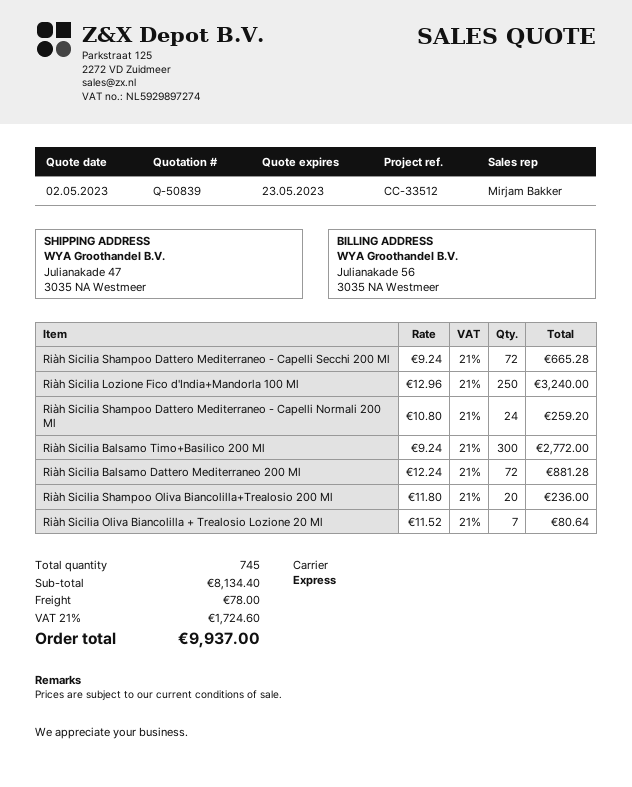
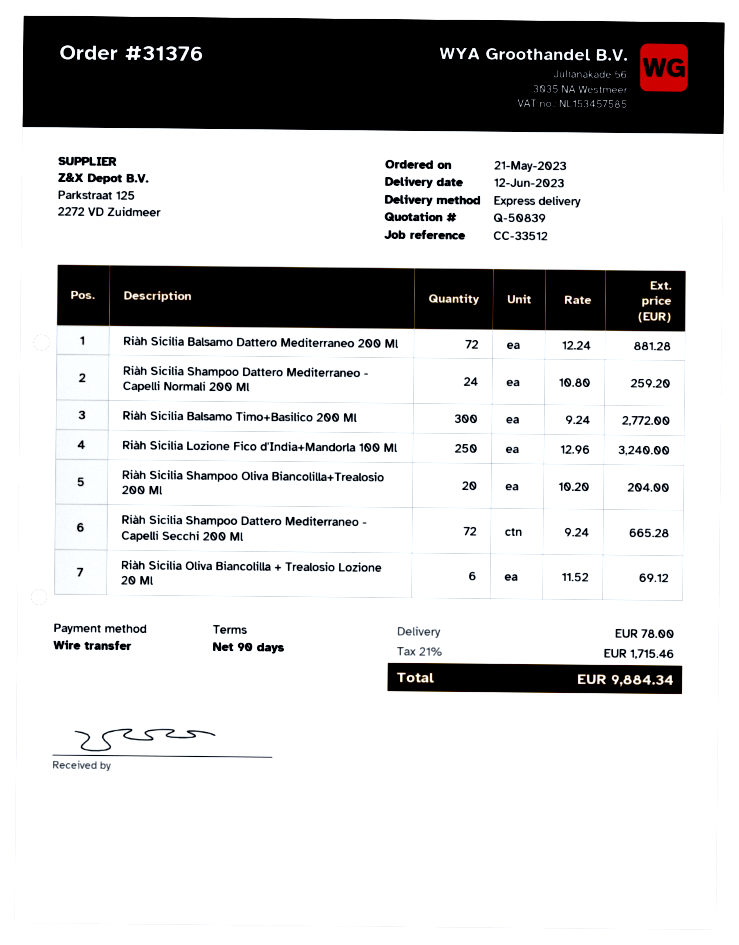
Riàh Sicilia Shampoo Oliva Biancolilla+Trealosio 200 Ml: 20 x 11.80 = 236.00 -> 20 x 10.20 = 204.00
Riàh Sicilia Oliva Biancolilla + Trealosio Lozione 20 Ml: 7 x 11.52 = 80.64 -> 6 x 11.52 = 69.12
tax: 21% = 1724.60 -> 21% = 1715.46
total: 9937.00 -> 9884.34

